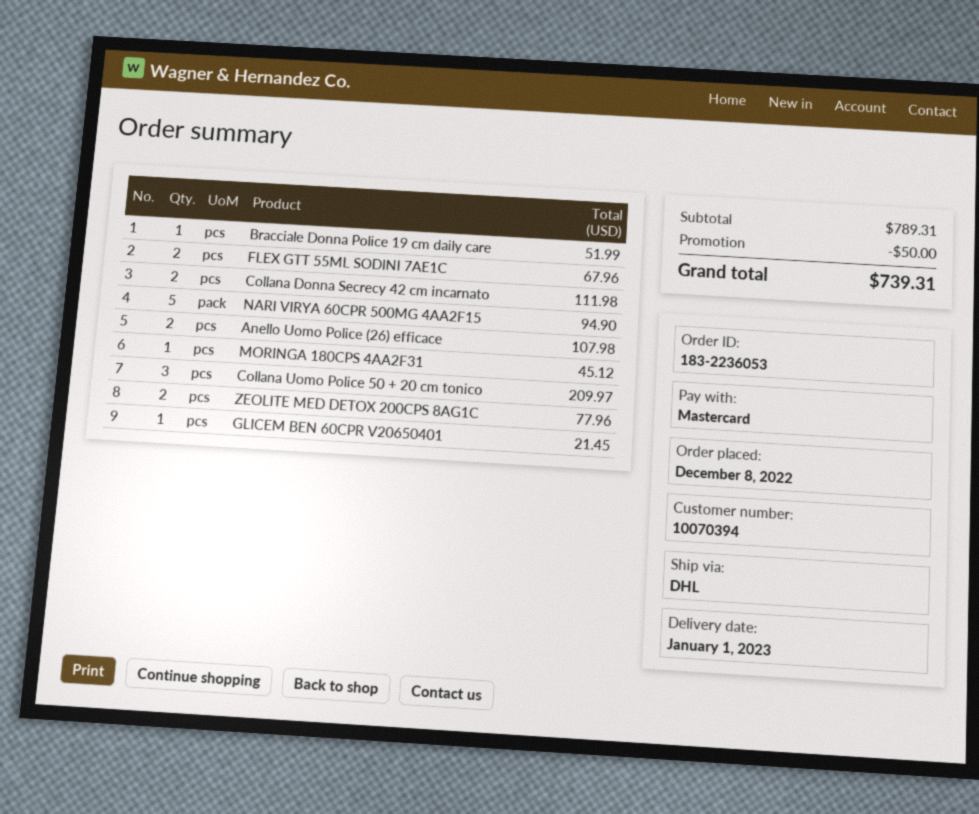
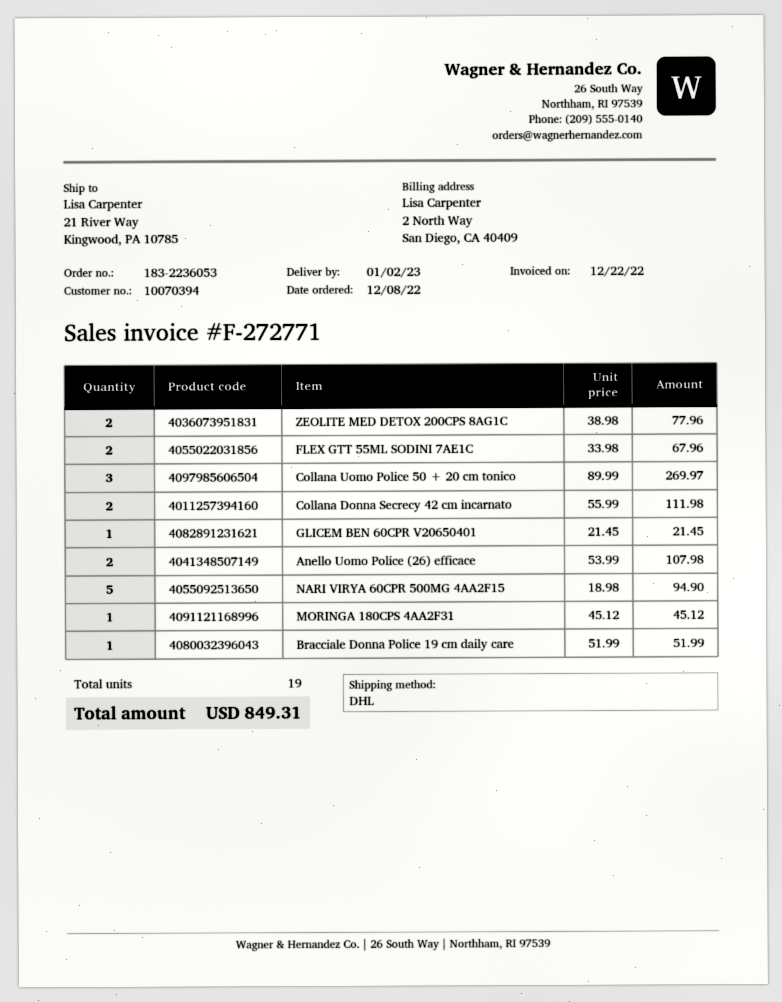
delivery date: 2023-01-01 -> 2023-01-02
Collana Uomo Police 50 + 20 cm tonico: 3 for 209.97 -> 3 for 269.97
discount: 50.00 -> none
total: 739.31 -> 849.31

